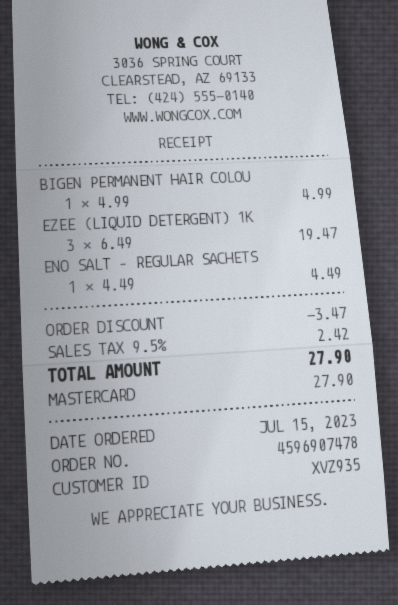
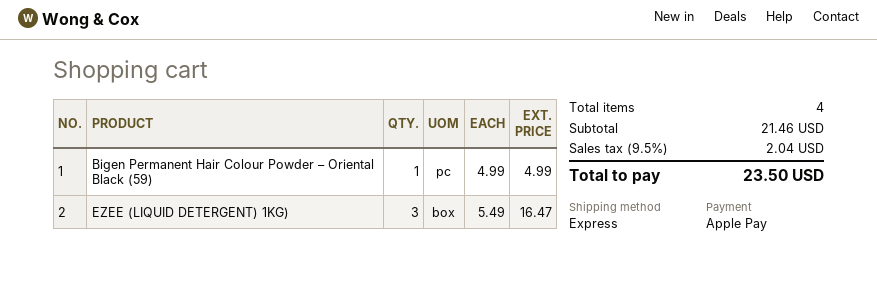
payment method: Mastercard -> Apple Pay
EZEE (LIQUID DETERGENT) 1K: 3 x 6.49 = 19.47 -> 3 x 5.49 = 16.47
ENO SALT – REGULAR SACHETS: 1 x 4.49 = 4.49 -> none
discount: 3.47 -> none
tax: 9.5% = 2.42 -> 9.5% = 2.04
total: 27.90 -> 23.50

